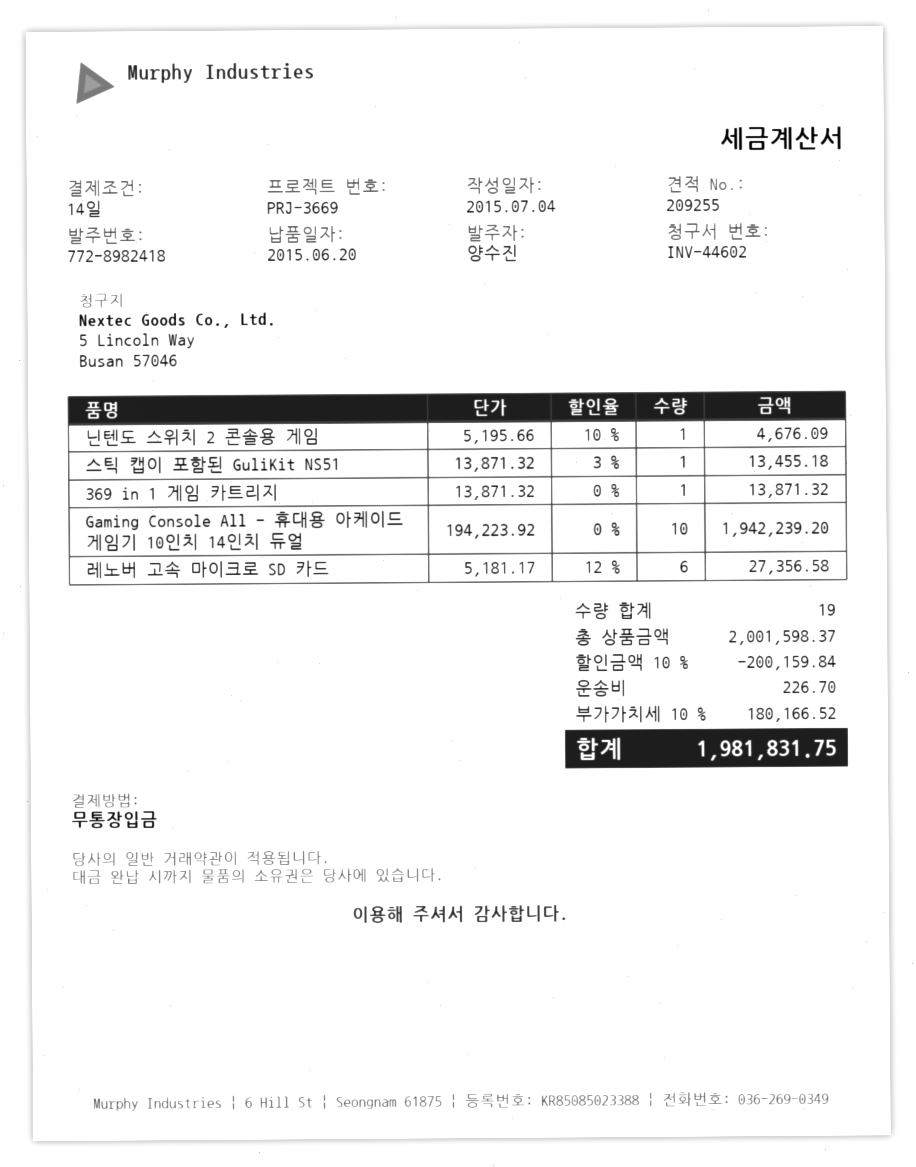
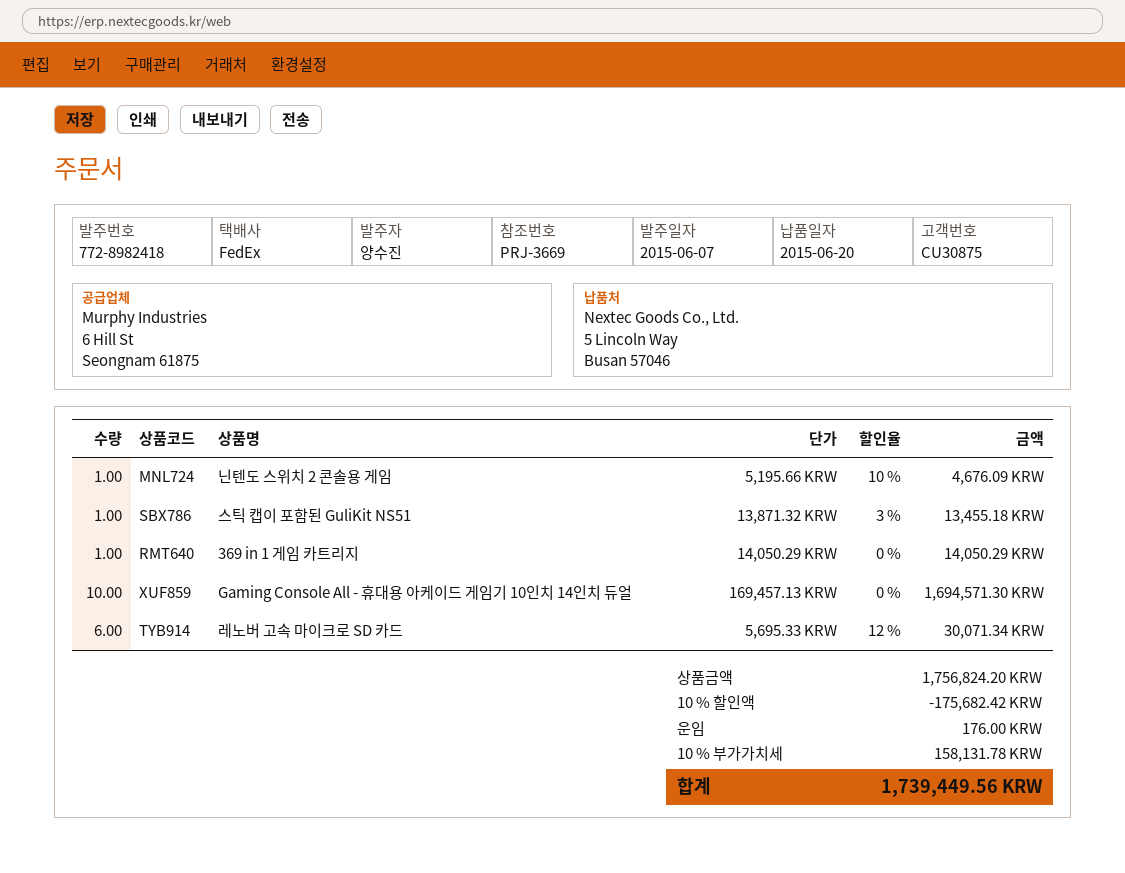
369 in 1 게임 카트리지: 1 x 13871.32 = 13871.32 -> 1 x 14050.29 = 14050.29
Gaming Console All - 휴대용 아케이드 게임기 10인치 14인치 듀얼: 10 x 194223.92 = 1942239.20 -> 10 x 169457.13 = 1694571.30
레노버 고속 마이크로 SD 카드: 6 x 5181.17 - 12% = 27356.58 -> 6 x 5695.33 - 12% = 30071.34
subtotal: 2001598.37 -> 1756824.20
discount: 10% = 200159.84 -> 10% = 175682.42
shipping: 226.70 -> 176.00
tax: 10% = 180166.52 -> 10% = 158131.78
total: 1981831.75 -> 1739449.56

